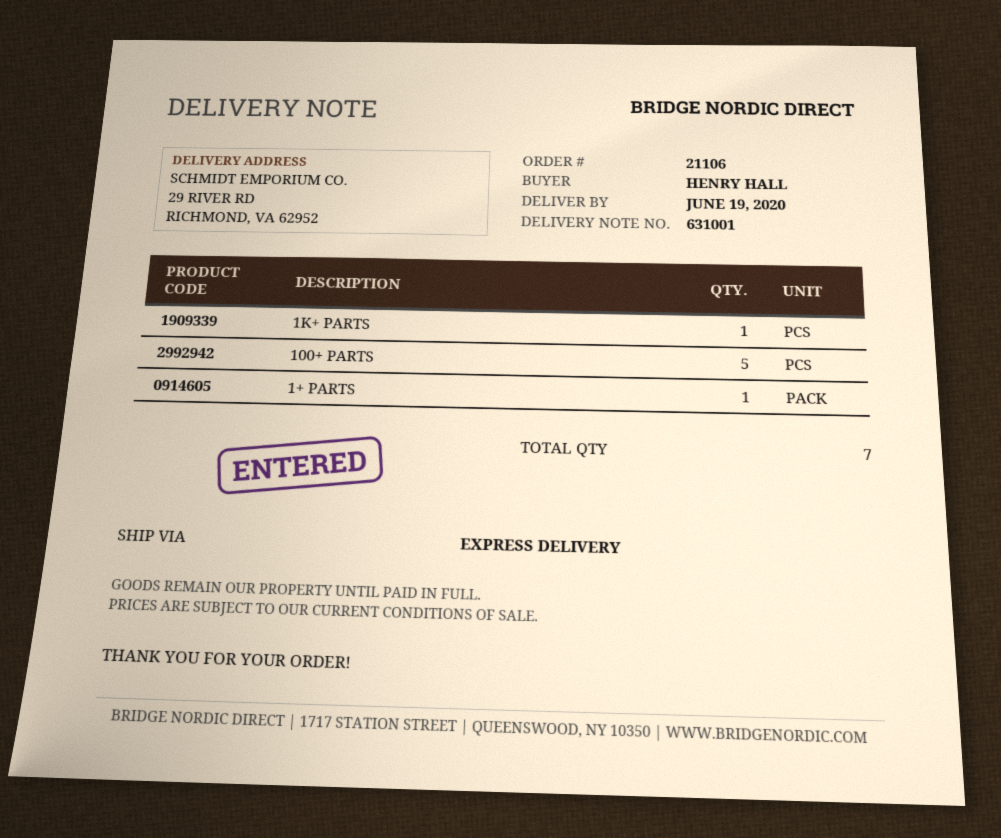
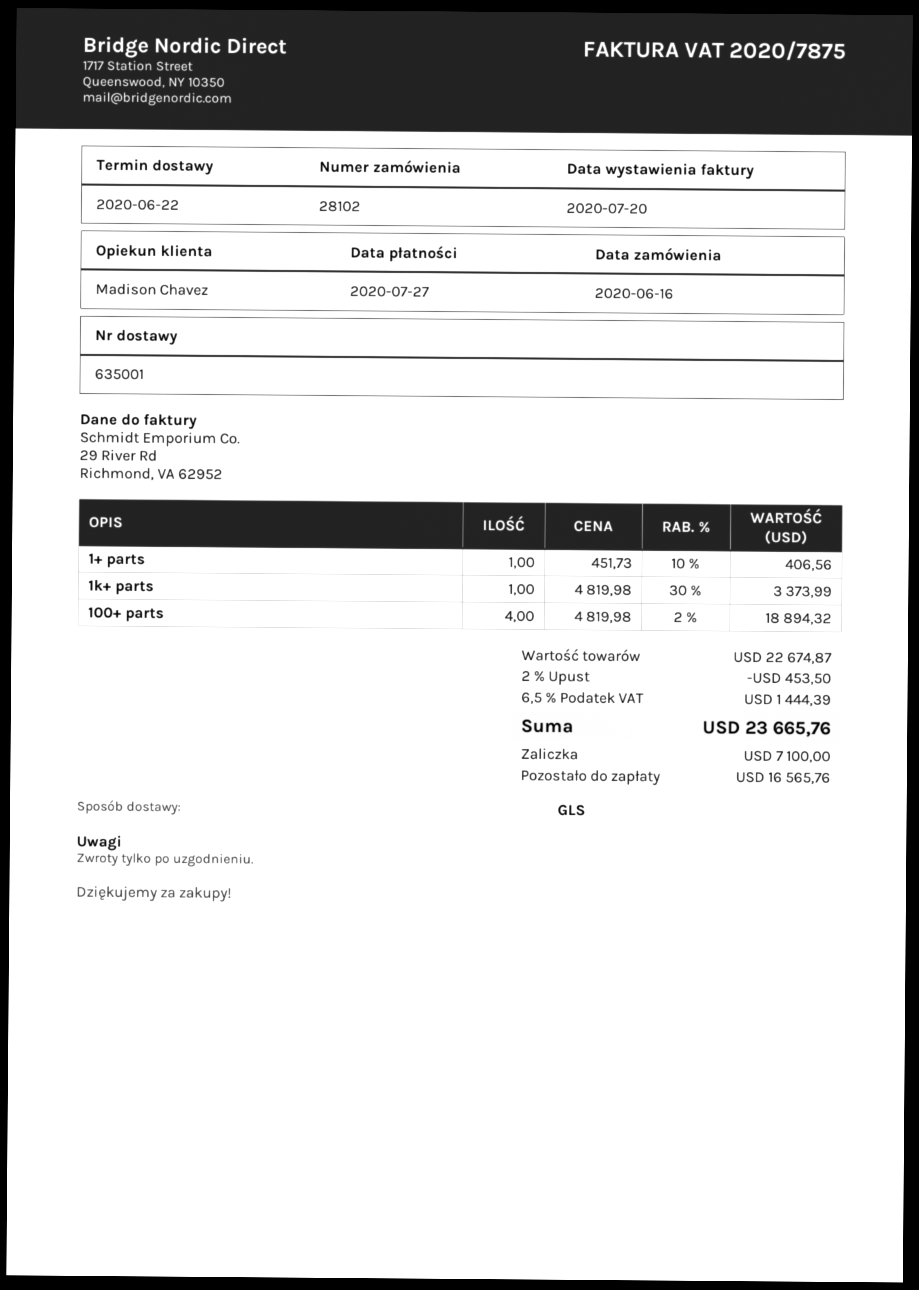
order number: 21106 -> 28102
delivery note number: 631001 -> 635001
delivery date: 2020-06-19 -> 2020-06-22
shipping method: express -> GLS
100+ PARTS: 5 -> 4

